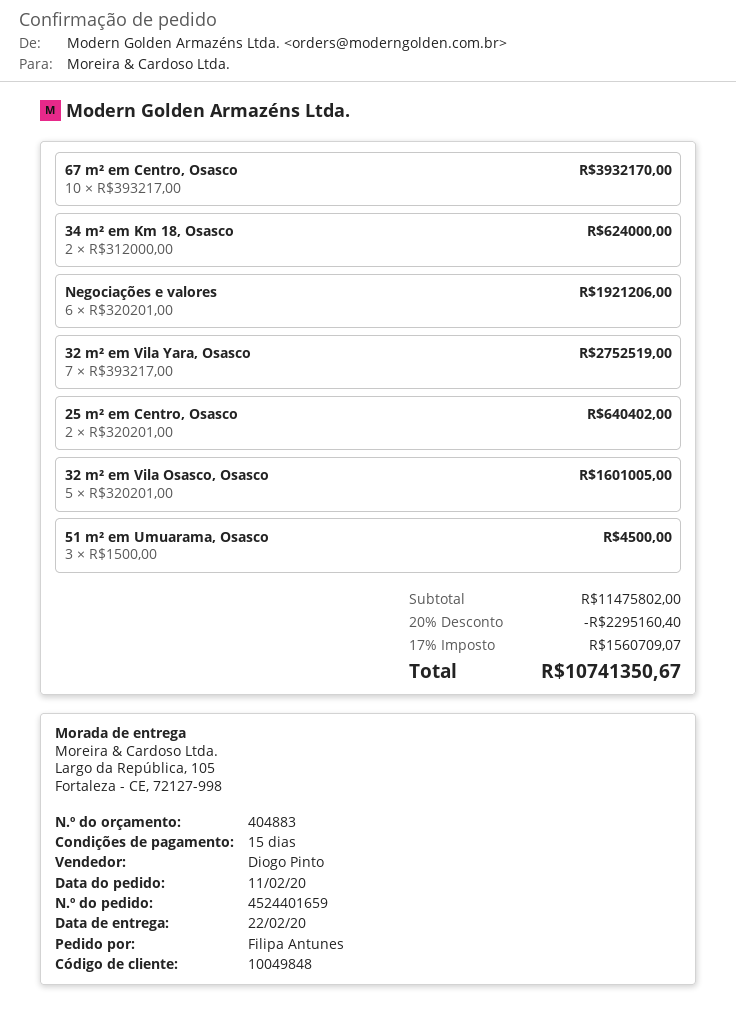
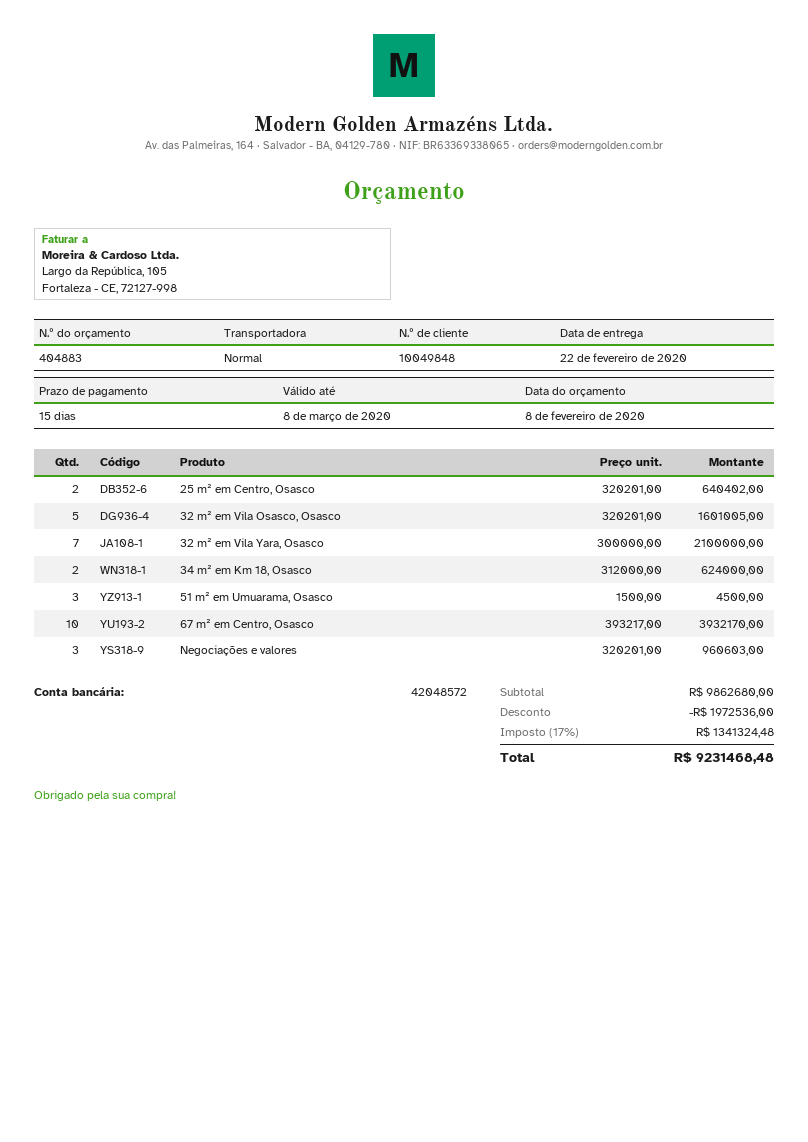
Negociações e valores: 6 x 320201.00 = 1921206.00 -> 3 x 320201.00 = 960603.00
32 m² em Vila Yara, Osasco: 7 x 393217.00 = 2752519.00 -> 7 x 300000.00 = 2100000.00
subtotal: 11475802.00 -> 9862680.00
discount: 2295160.40 -> 1972536.00
tax: 17% = 1560709.07 -> 17% = 1341324.48
total: 10741350.67 -> 9231468.48

